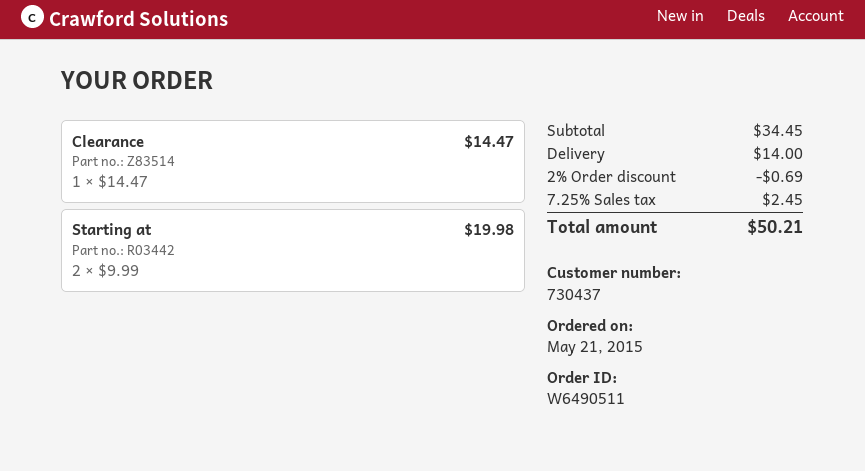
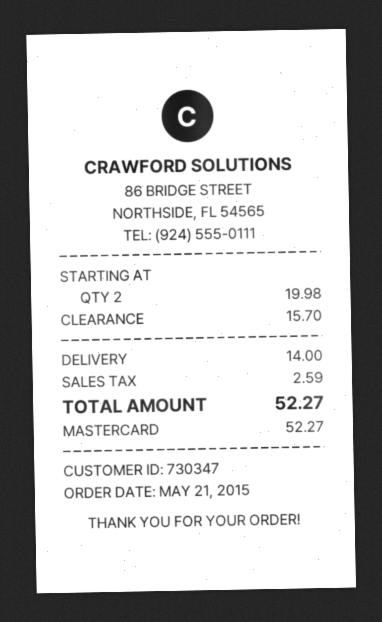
customer number: 730437 -> 730347
Clearance: 1 for 14.47 -> 1 for 15.70
discount: 2% = 0.69 -> none
tax: 2.45 -> 2.59
total: 50.21 -> 52.27

